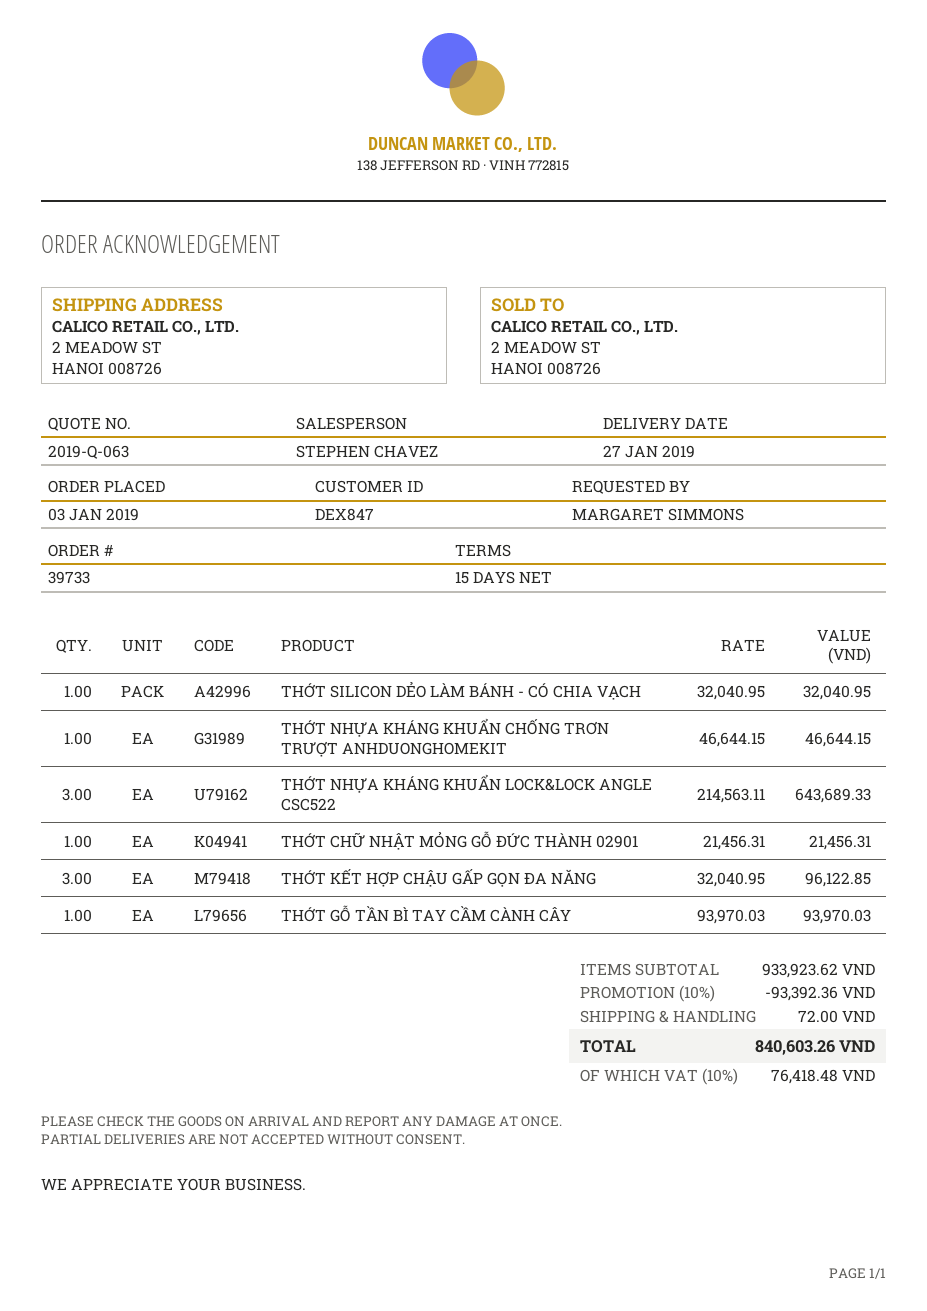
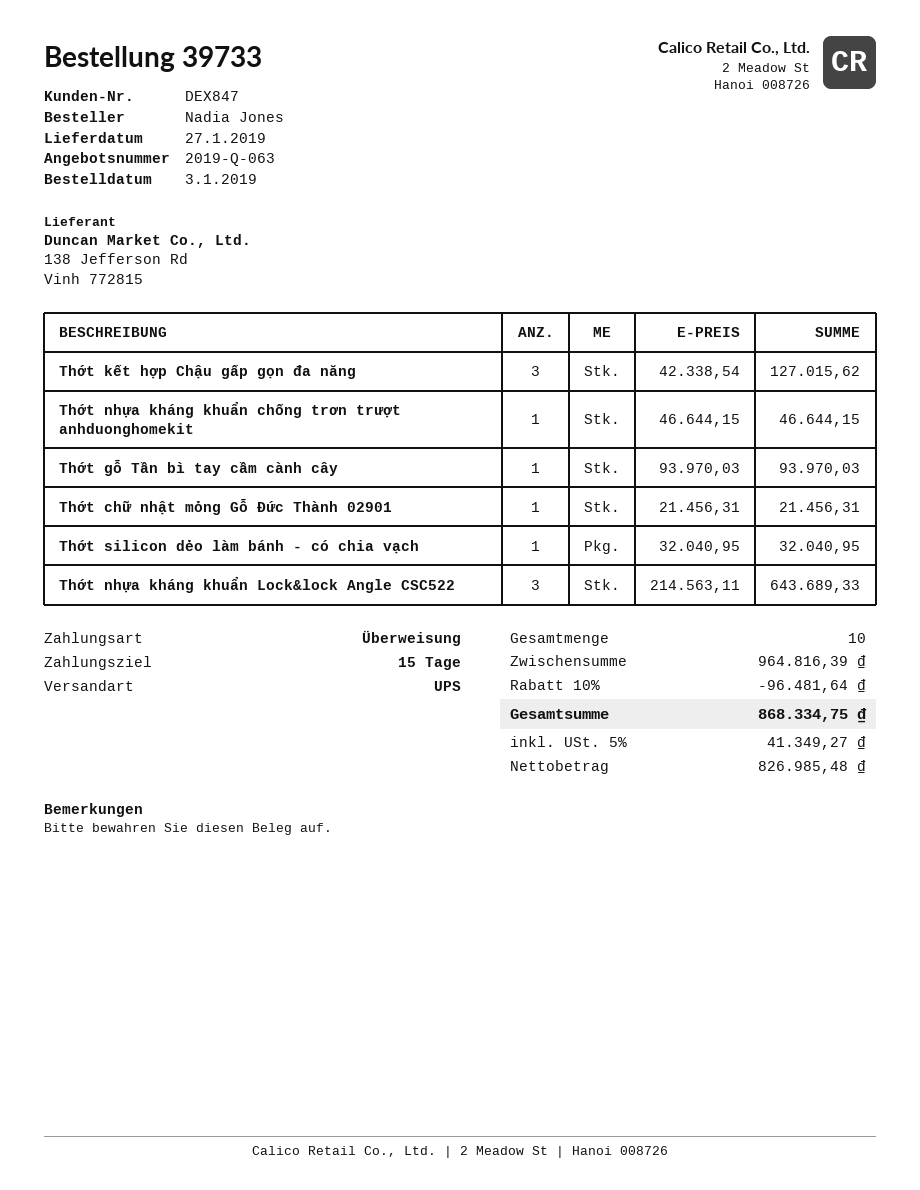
ordered by: MARGARET SIMMONS -> Nadia Jones
THỚT KẾT HỢP CHẬU GẤP GỌN ĐA NĂNG: 3 x 32040.95 = 96122.85 -> 3 x 42338.54 = 127015.62
subtotal: 933923.62 -> 964816.39
discount: 10% = 93392.36 -> 10% = 96481.64
shipping: 72.00 -> none
tax: 10% = 76418.48 -> 5% = 41349.27
total: 840603.26 -> 868334.75

